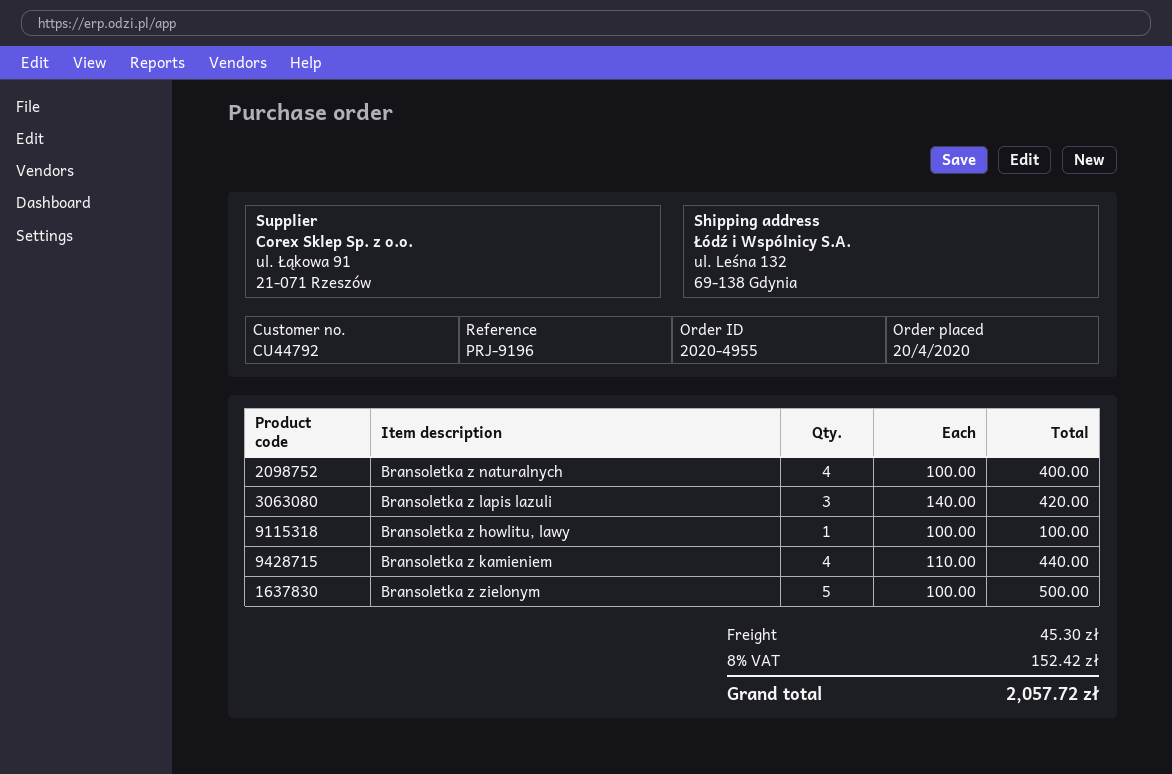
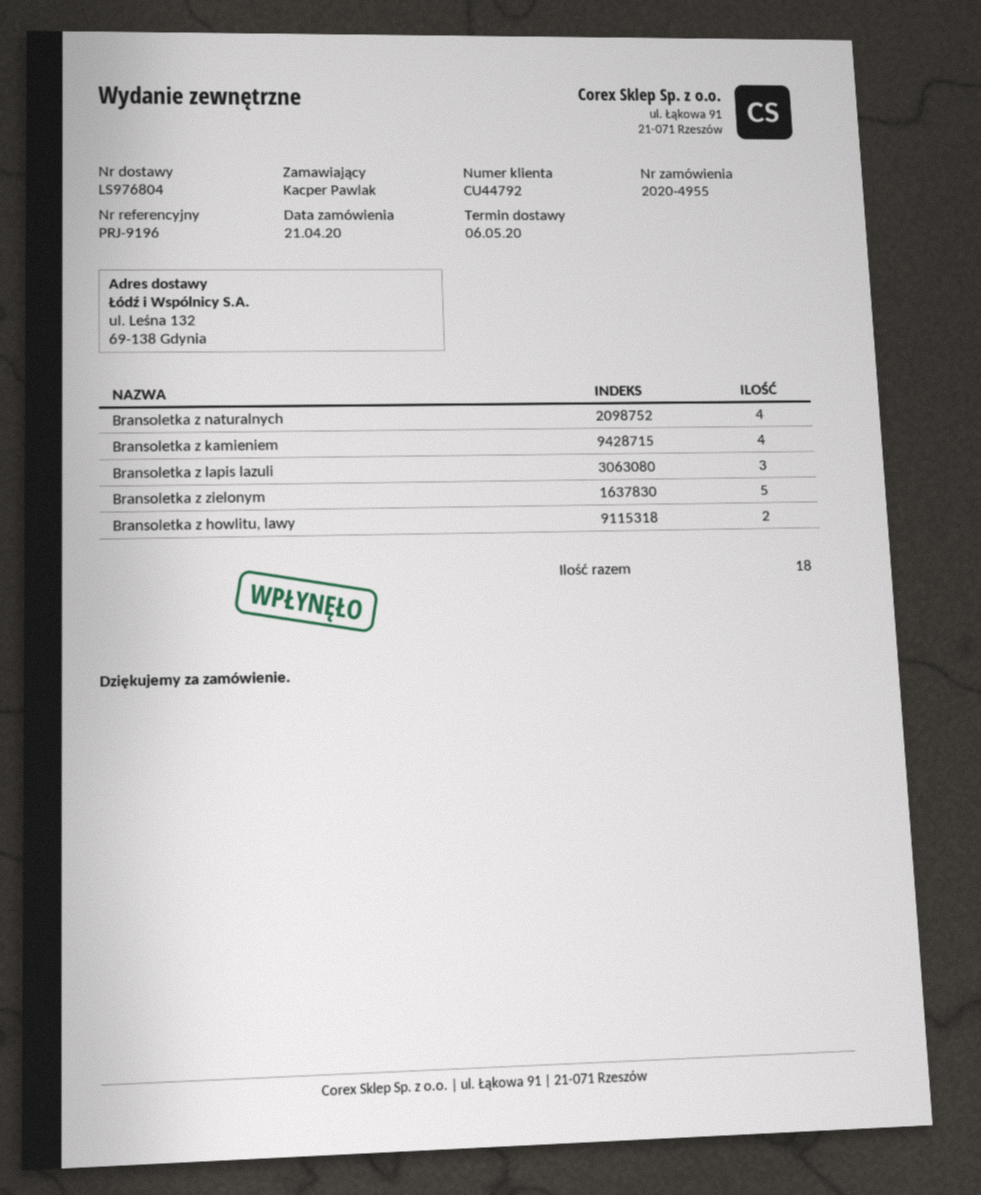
order date: 2020-04-20 -> 2020-04-21
Bransoletka z howlitu, lawy: 1 -> 2

